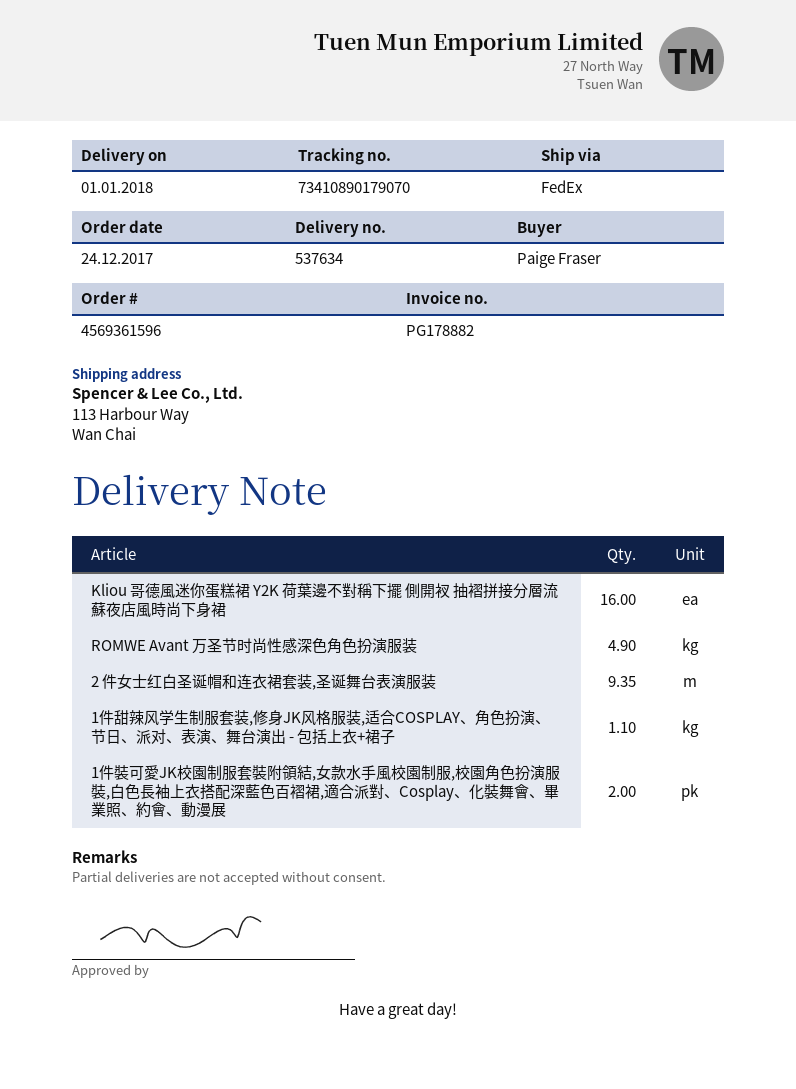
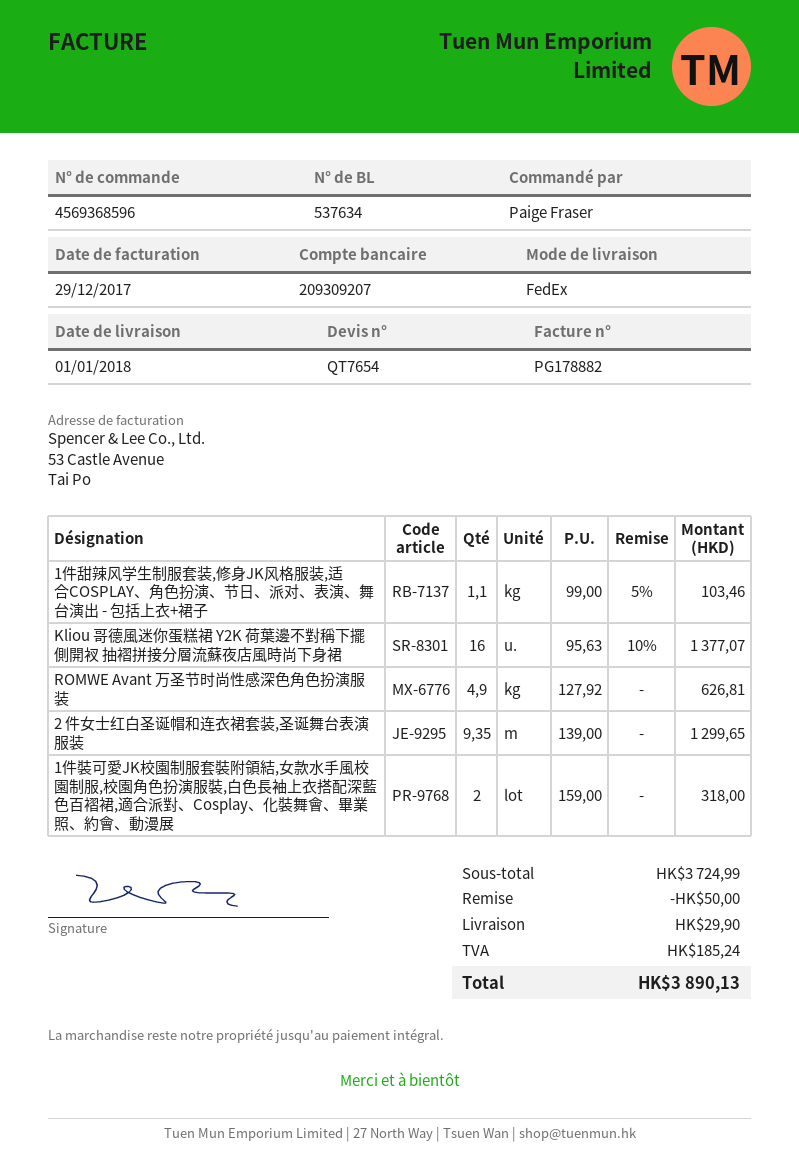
order number: 4569361596 -> 4569368596

